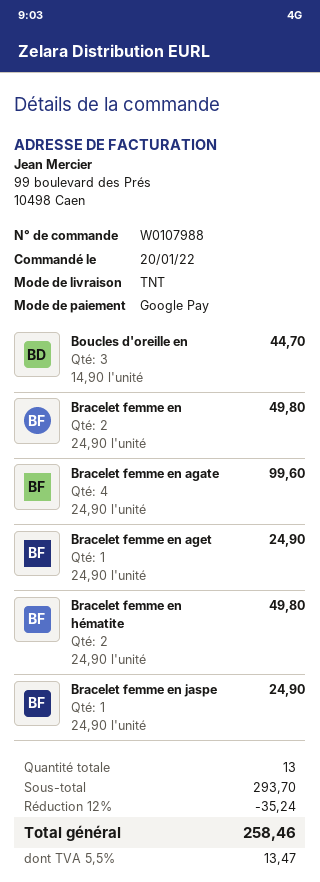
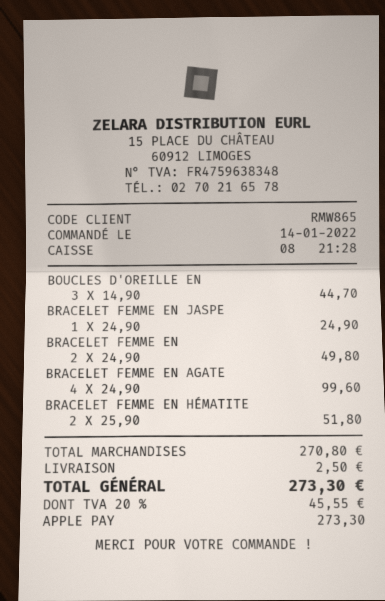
order date: 2022-01-20 -> 2022-01-14
payment method: Google Pay -> Apple Pay
Bracelet femme en aget: 1 x 24.90 = 24.90 -> none
Bracelet femme en hématite: 2 x 24.90 = 49.80 -> 2 x 25.90 = 51.80
subtotal: 293.70 -> 270.80
discount: 12% = 35.24 -> none
shipping: none -> 2.50
tax: 5.5% = 13.47 -> 20% = 45.55
total: 258.46 -> 273.30

